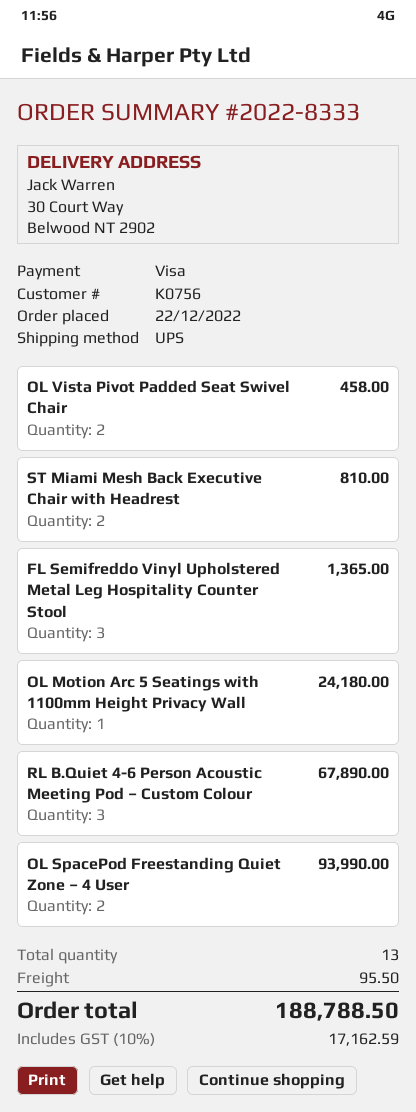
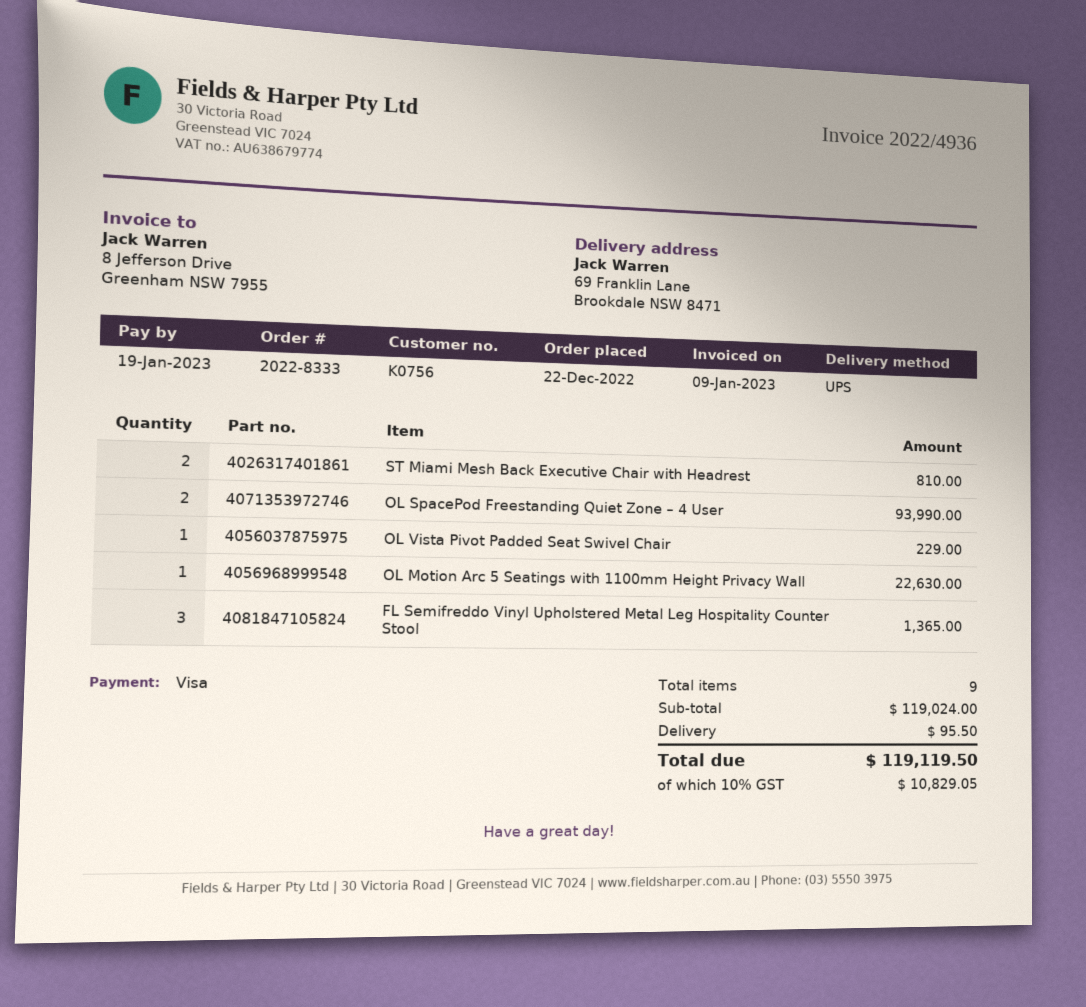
ship to: 30 Court Way, Belwood NT 2902 -> 69 Franklin Lane, Brookdale NSW 8471
OL Vista Pivot Padded Seat Swivel Chair: 2 for 458.00 -> 1 for 229.00
OL Motion Arc 5 Seatings with 1100mm Height Privacy Wall: 1 for 24180.00 -> 1 for 22630.00
RL B.Quiet 4-6 Person Acoustic Meeting Pod – Custom Colour: 3 for 67890.00 -> none
total quantity: 13 -> 9
tax: 10% = 17162.59 -> 10% = 10829.05
total: 188788.50 -> 119119.50

